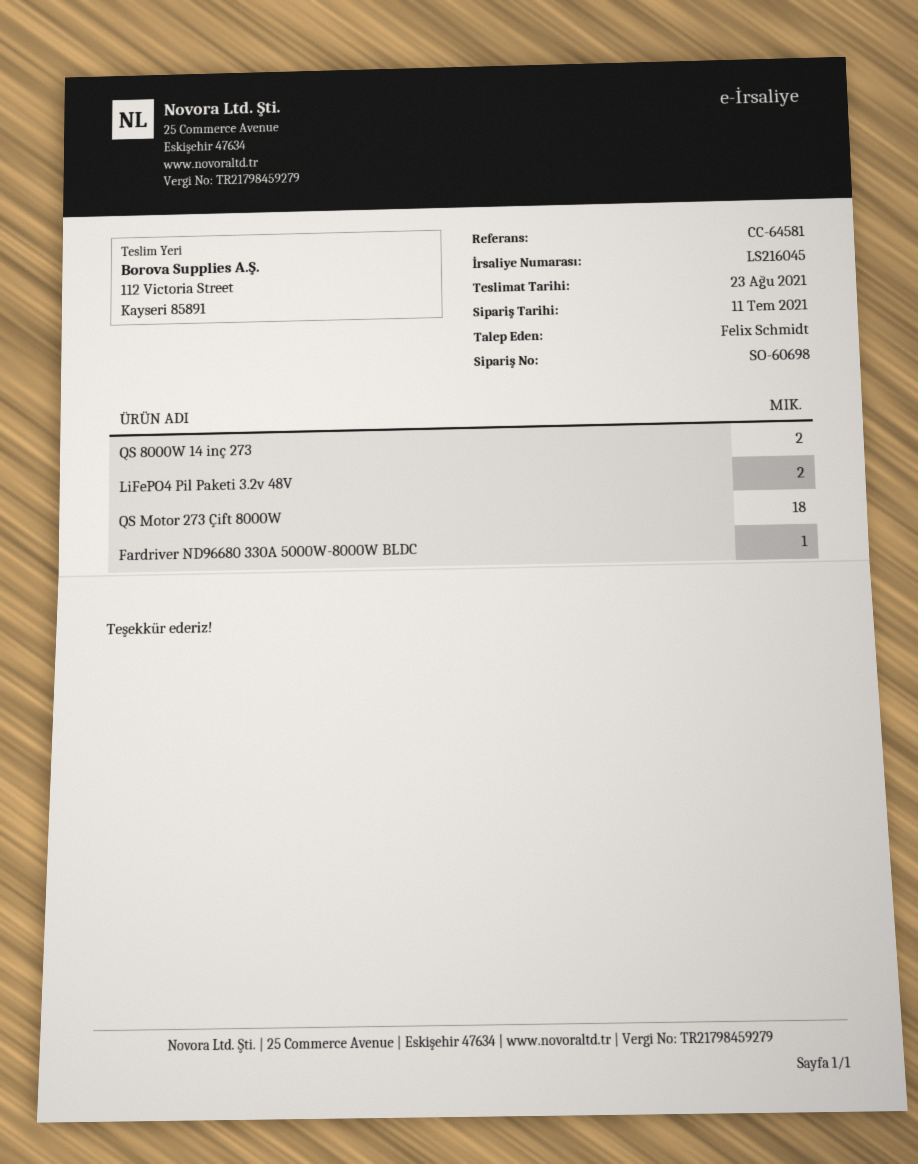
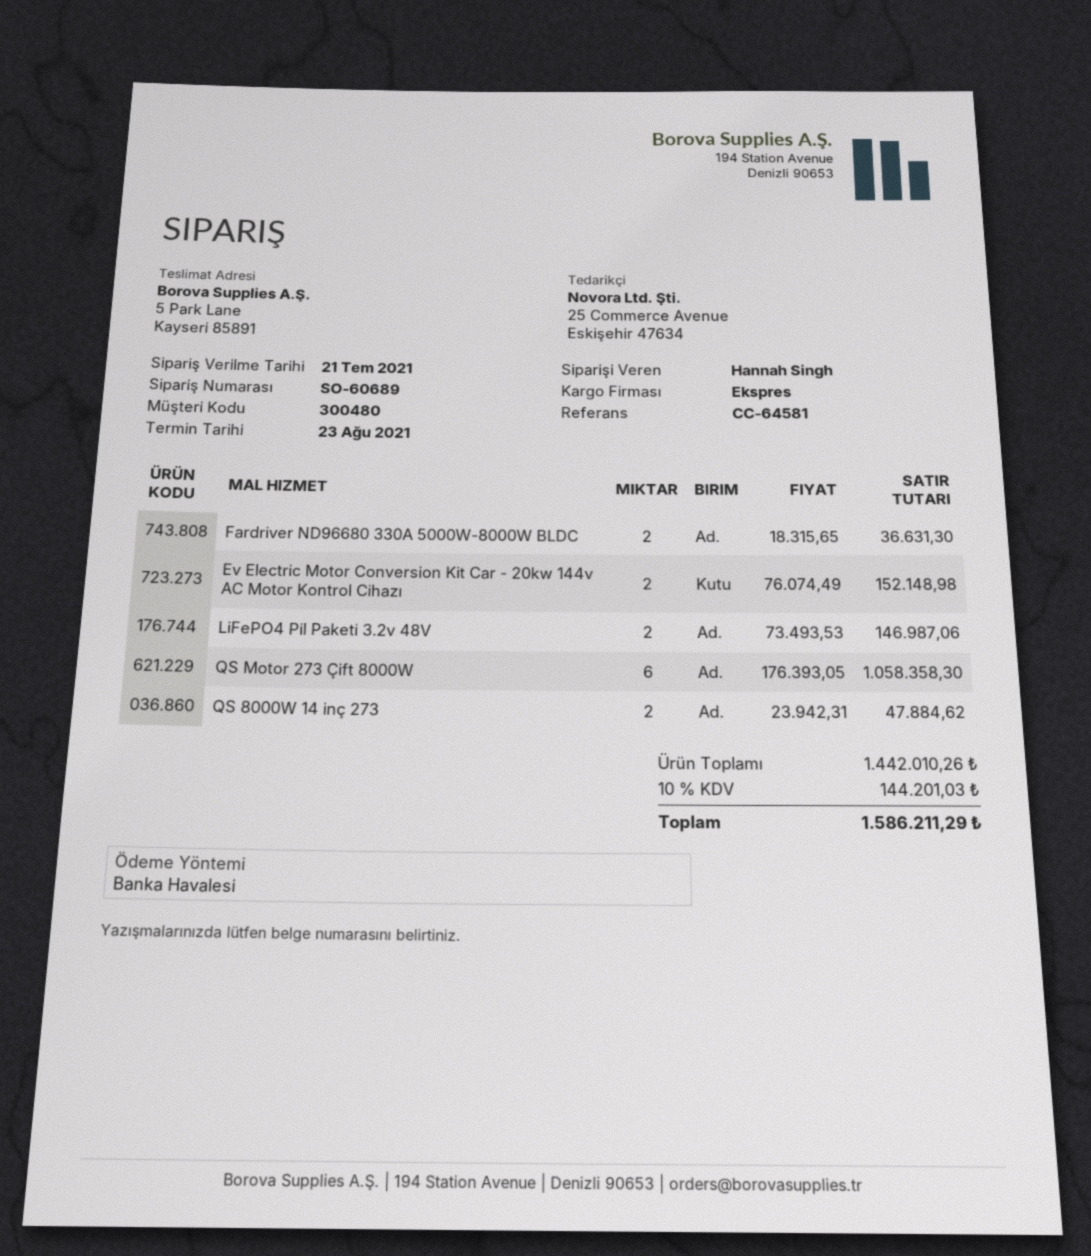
order number: SO-60698 -> SO-60689
order date: 2021-07-11 -> 2021-07-21
ordered by: Felix Schmidt -> Hannah Singh
ship to: 112 Victoria Street, Kayseri 85891 -> 5 Park Lane, Kayseri 85891
QS Motor 273 Çift 8000W: 18 -> 6
Fardriver ND96680 330A 5000W-8000W BLDC: 1 -> 2
Ev Electric Motor Conversion Kit Car - 20kw 144v AC Motor Kontrol Cihazı: none -> 2

